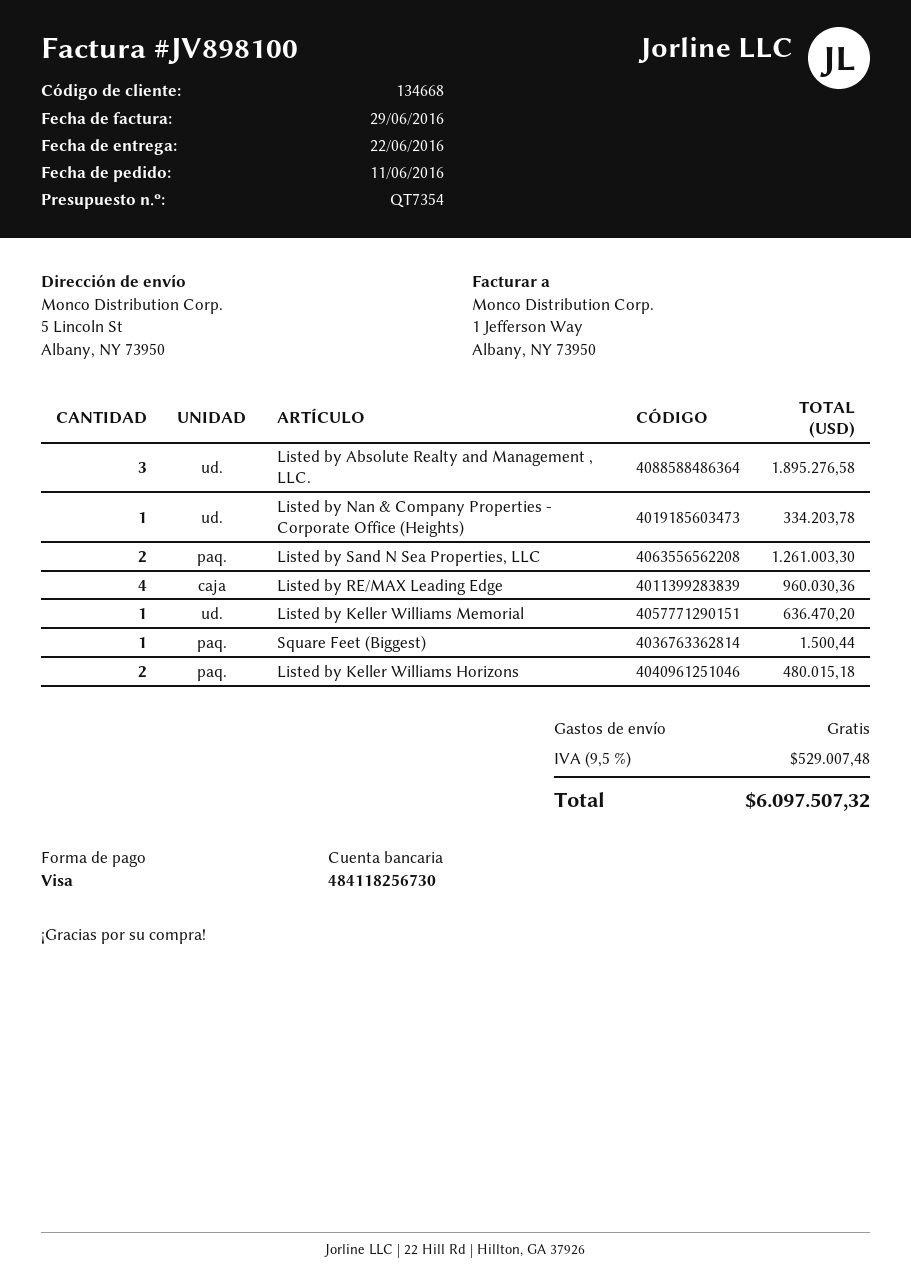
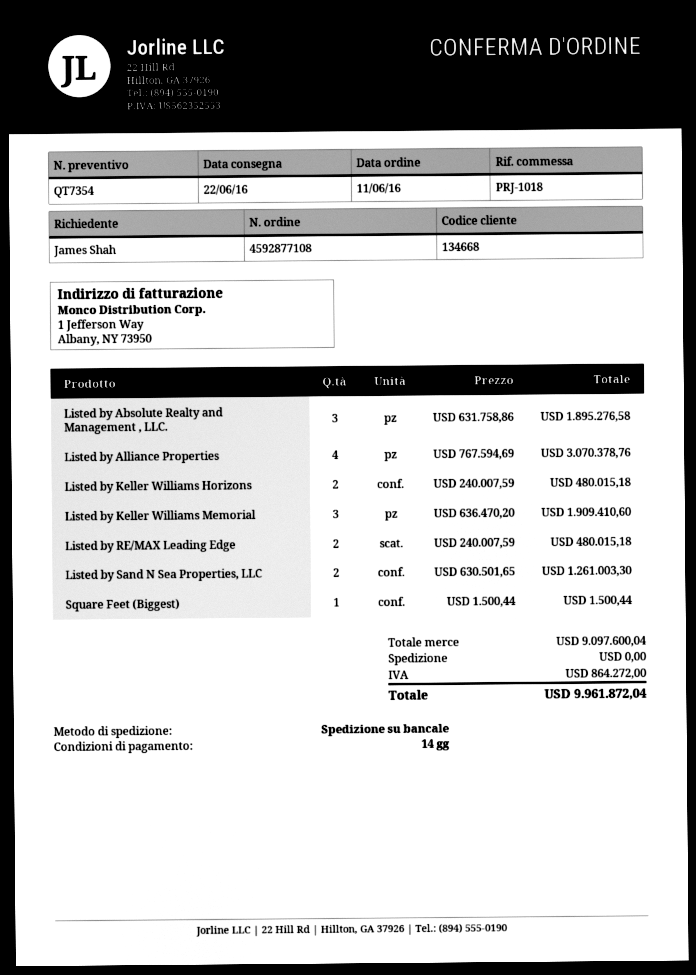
Listed by Nan & Company Properties - Corporate Office (Heights): 1 for 334203.78 -> none
Listed by RE/MAX Leading Edge: 4 for 960030.36 -> 2 for 480015.18
Listed by Keller Williams Memorial: 1 for 636470.20 -> 3 for 1909410.60
Listed by Alliance Properties: none -> 4 for 3070378.76
tax: 529007.48 -> 864272.00
total: 6097507.32 -> 9961872.04

